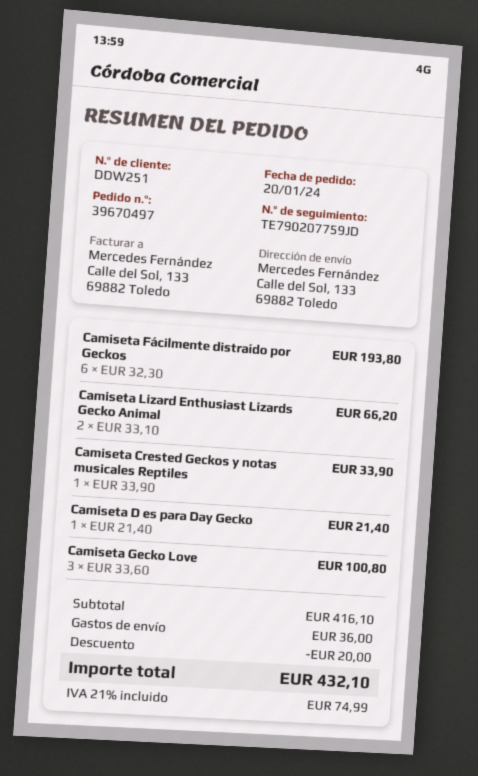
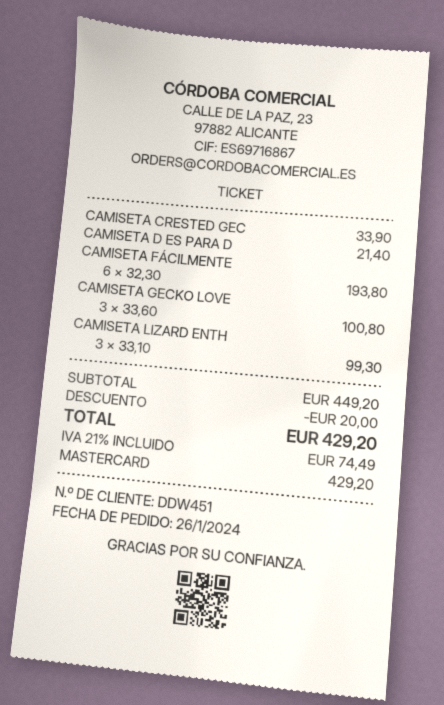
order date: 2024-01-20 -> 2024-01-26
customer number: DDW251 -> DDW451
Camiseta Lizard Enthusiast Lizards Gecko Animal: 2 x 33.10 = 66.20 -> 3 x 33.10 = 99.30
subtotal: 416.10 -> 449.20
shipping: 36.00 -> none
tax: 21% = 74.99 -> 21% = 74.49
total: 432.10 -> 429.20

